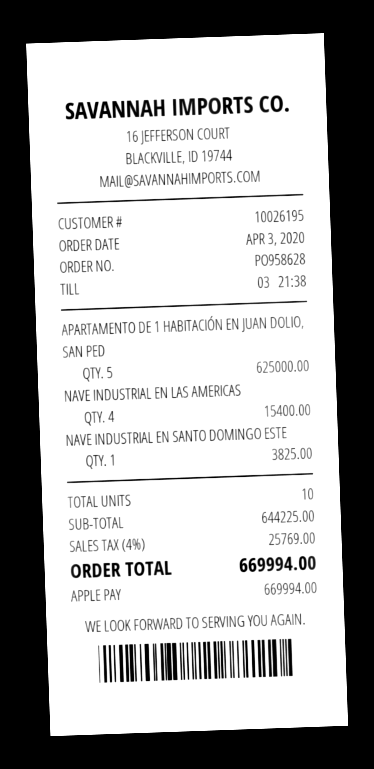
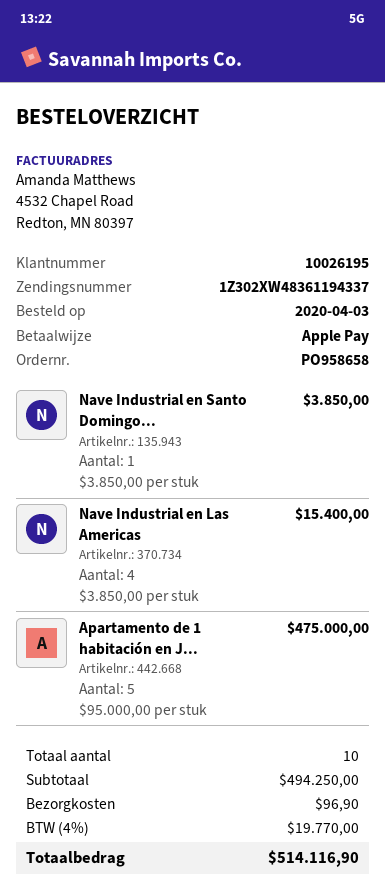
order number: PO958628 -> PO958658
APARTAMENTO DE 1 HABITACIÓN EN JUAN DOLIO, SAN PED: 5 for 625000.00 -> 5 for 475000.00
NAVE INDUSTRIAL EN SANTO DOMINGO ESTE: 1 for 3825.00 -> 1 for 3850.00
subtotal: 644225.00 -> 494250.00
shipping: none -> 96.90
tax: 4% = 25769.00 -> 4% = 19770.00
total: 669994.00 -> 514116.90

